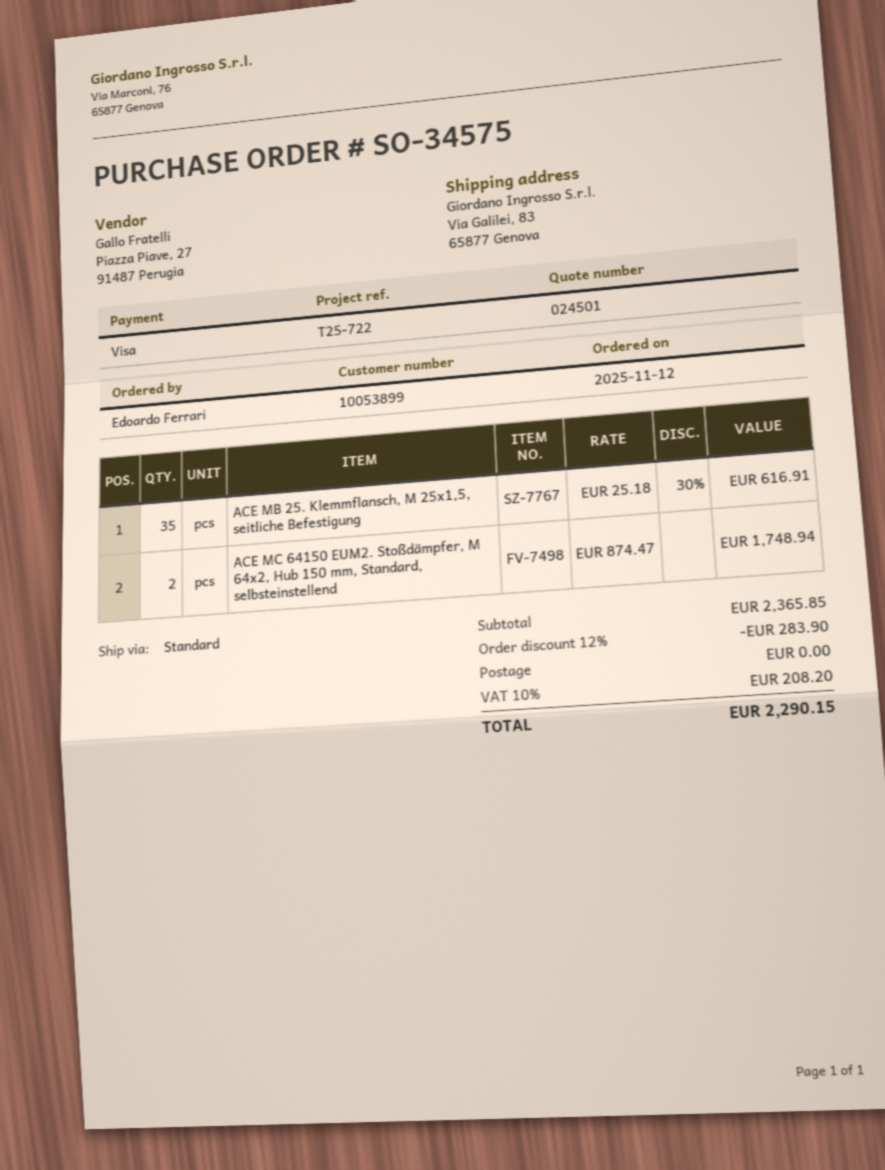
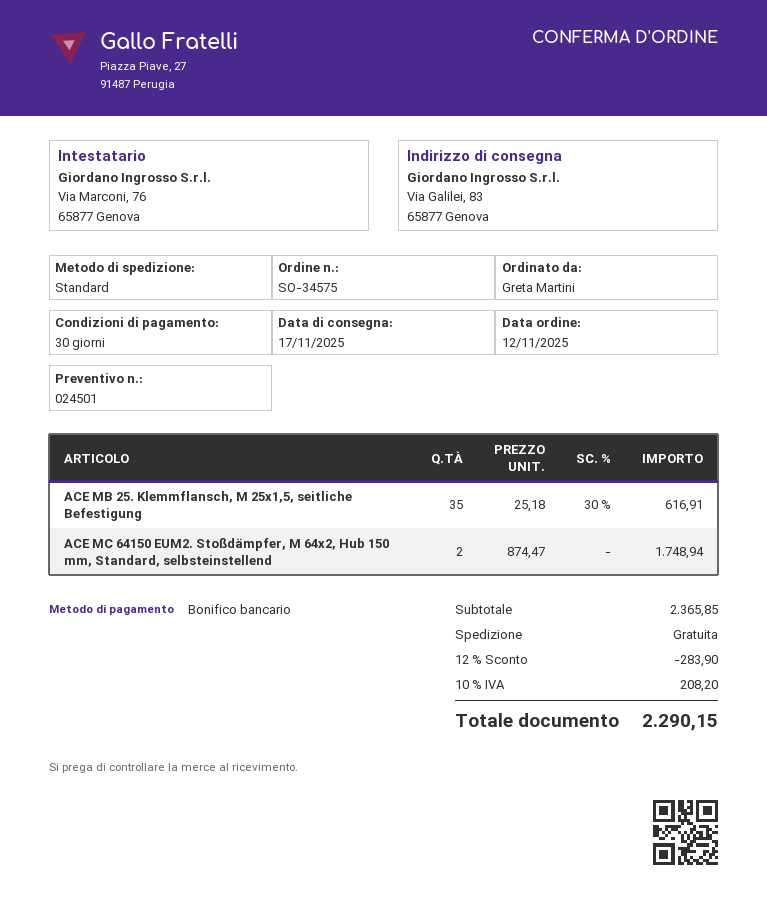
ordered by: Edoardo Ferrari -> Greta Martini
payment method: Visa -> bank transfer

